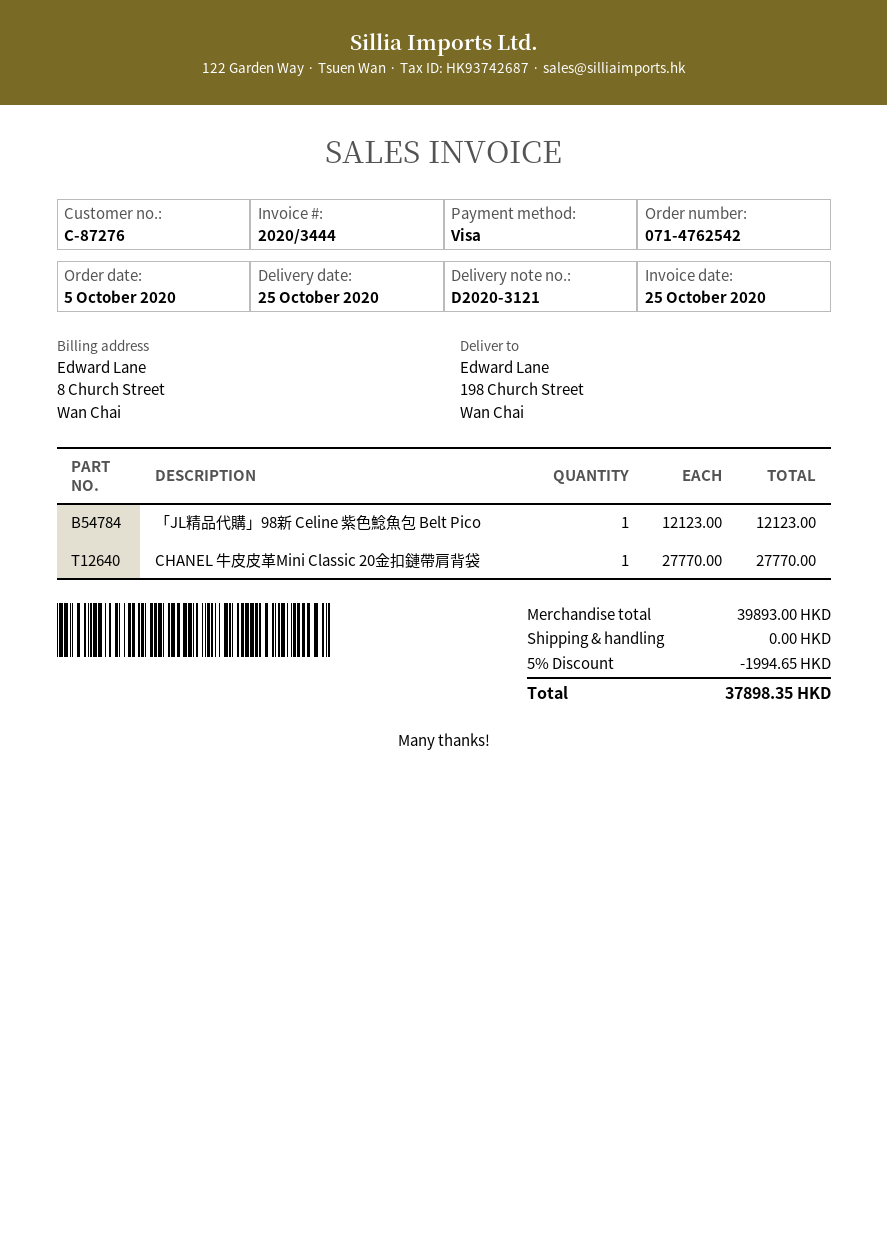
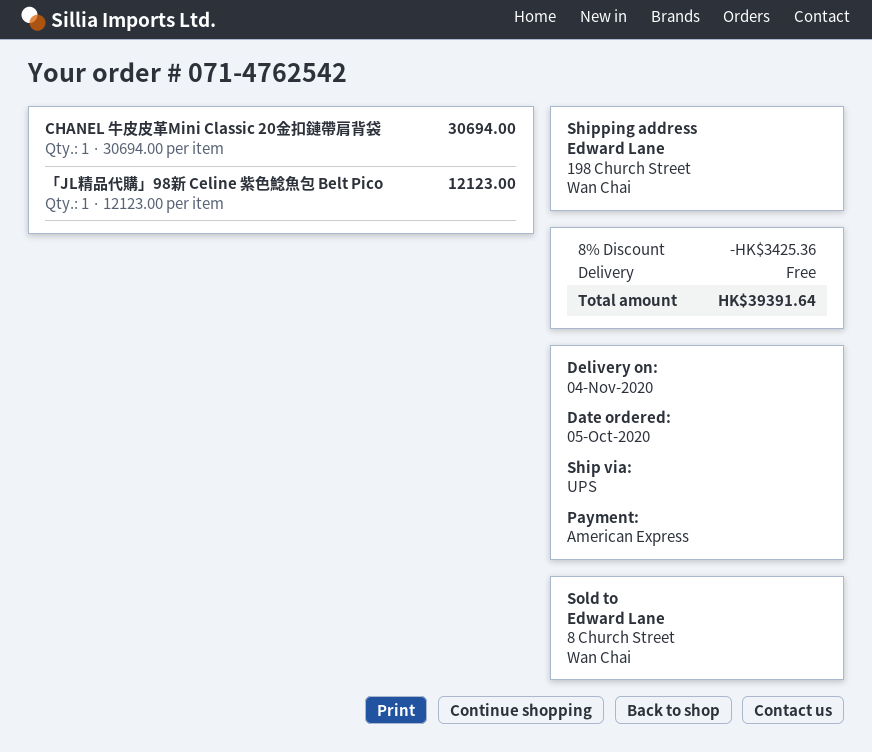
delivery date: 2020-10-25 -> 2020-11-04
payment method: Visa -> American Express
CHANEL 牛皮皮革Mini Classic 20金扣鏈帶肩背袋: 1 x 27770.00 = 27770.00 -> 1 x 30694.00 = 30694.00
discount: 5% = 1994.65 -> 8% = 3425.36
total: 37898.35 -> 39391.64

